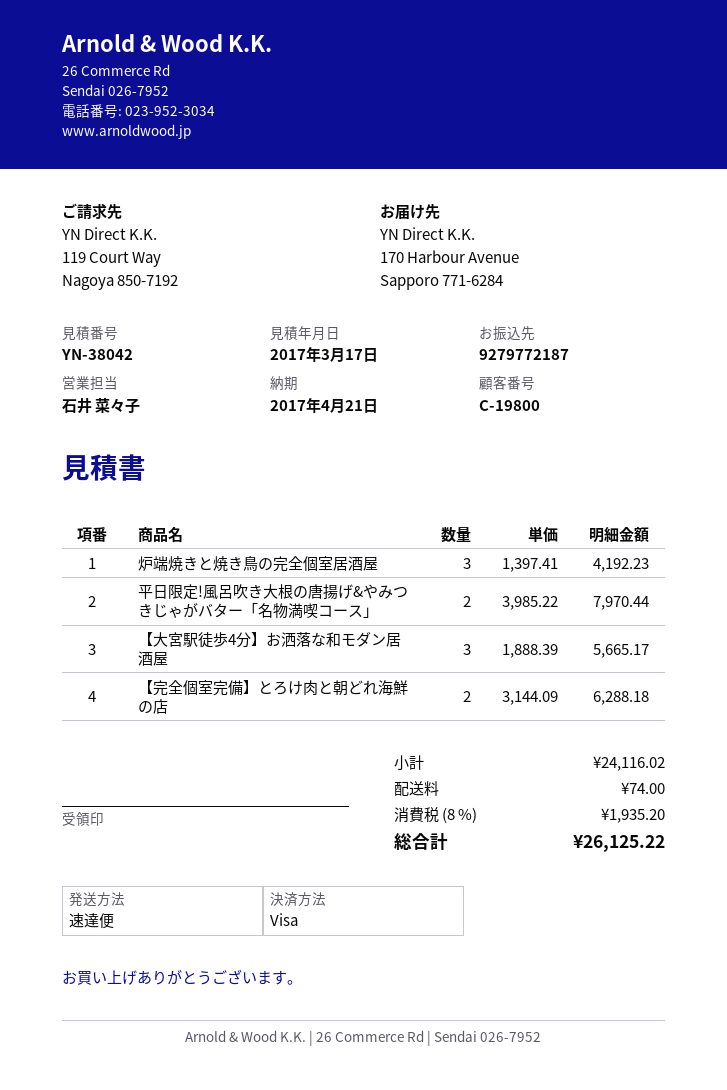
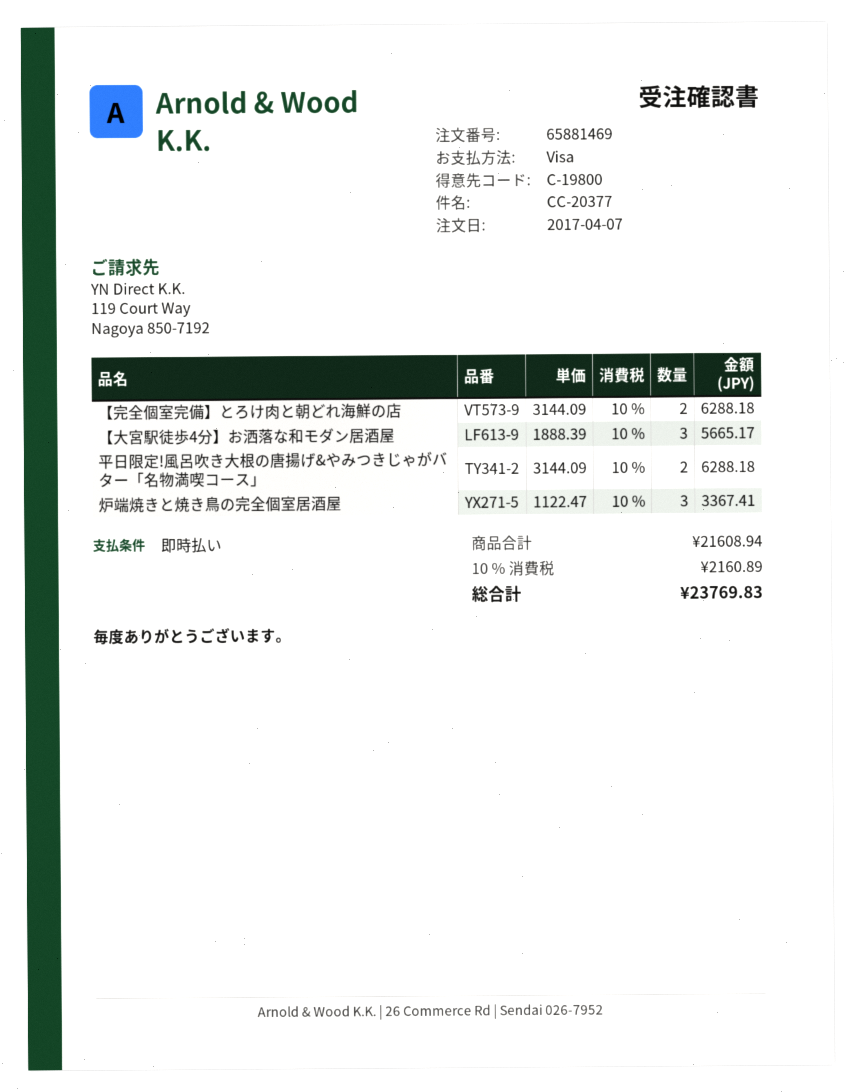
炉端焼きと焼き鳥の完全個室居酒屋: 3 x 1397.41 = 4192.23 -> 3 x 1122.47 = 3367.41
平日限定!風呂吹き大根の唐揚げ&やみつきじゃがバター「名物満喫コース」: 2 x 3985.22 = 7970.44 -> 2 x 3144.09 = 6288.18
subtotal: 24116.02 -> 21608.94
shipping: 74.00 -> none
tax: 8% = 1935.20 -> 10% = 2160.89
total: 26125.22 -> 23769.83

